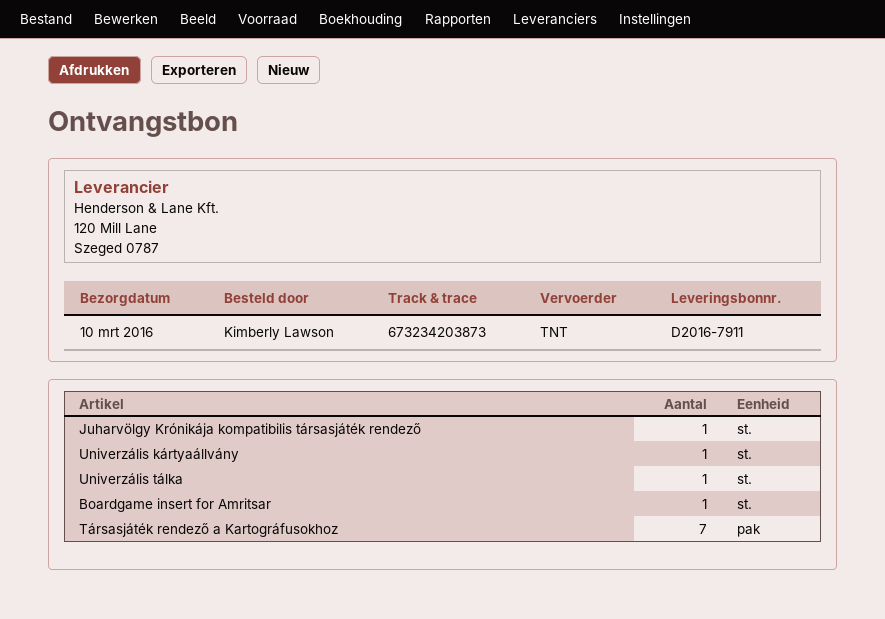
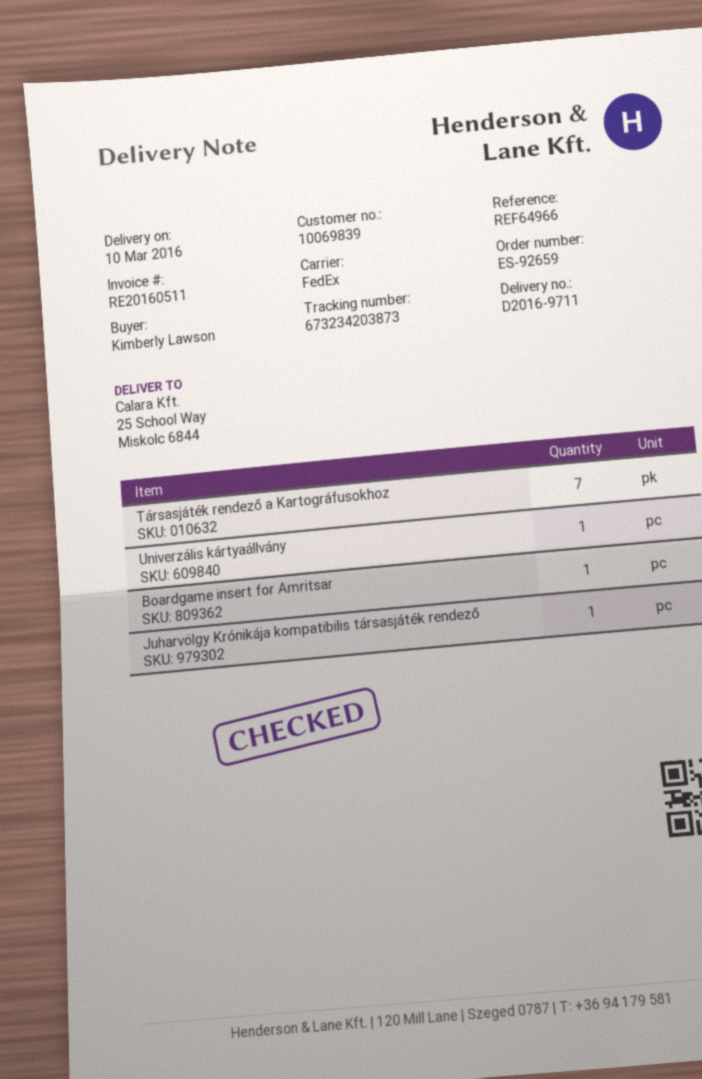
delivery note number: D2016-7911 -> D2016-9711
shipping method: TNT -> FedEx
Univerzális tálka: 1 -> none

